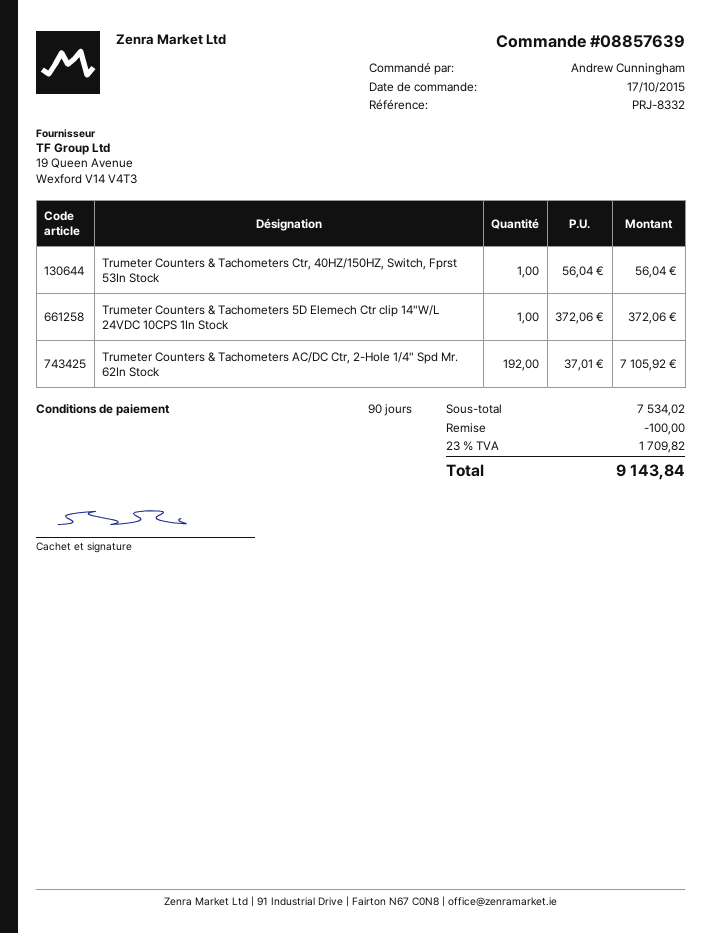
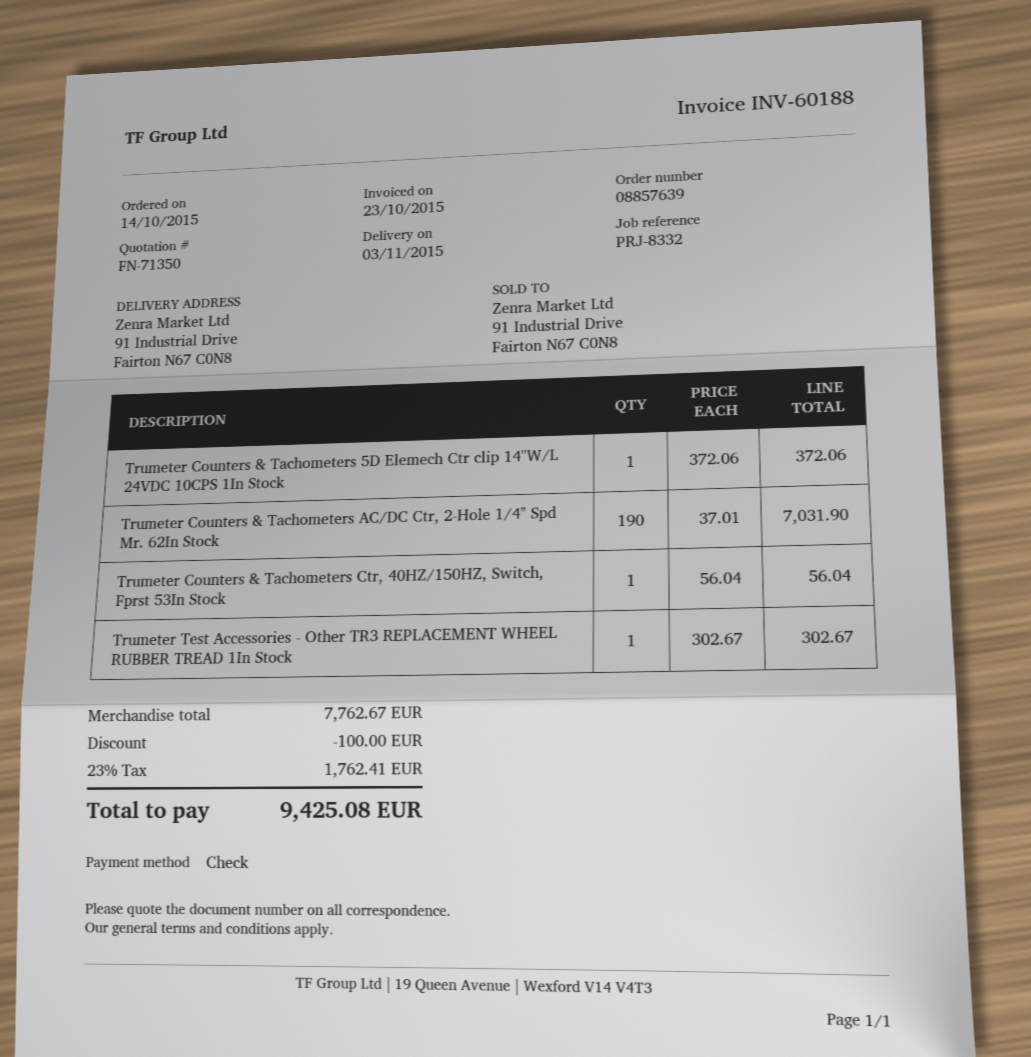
order date: 2015-10-17 -> 2015-10-14
Trumeter Counters & Tachometers AC/DC Ctr, 2-Hole 1/4" Spd Mr. 62In Stock: 192 x 37.01 = 7105.92 -> 190 x 37.01 = 7031.90
Trumeter Test Accessories - Other TR3 REPLACEMENT WHEEL RUBBER TREAD 1In Stock: none -> 1 x 302.67 = 302.67
subtotal: 7534.02 -> 7762.67
tax: 23% = 1709.82 -> 23% = 1762.41
total: 9143.84 -> 9425.08

